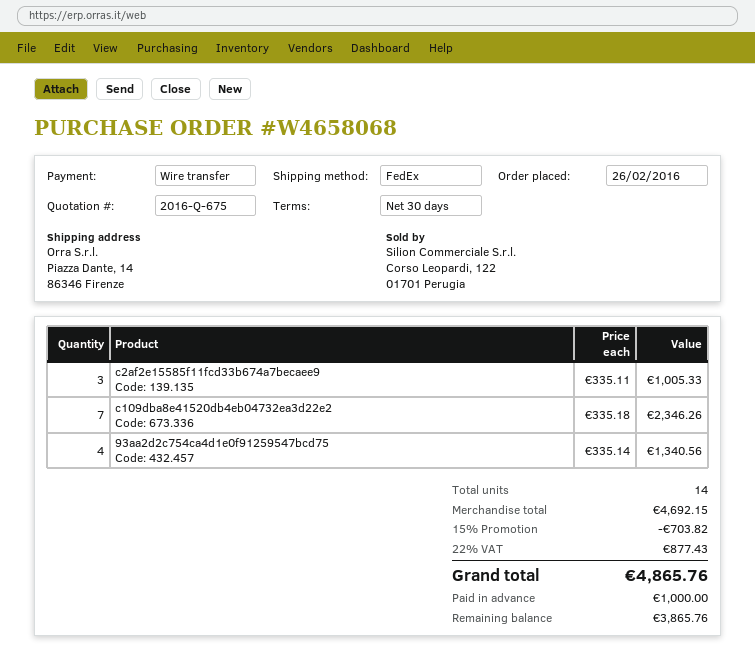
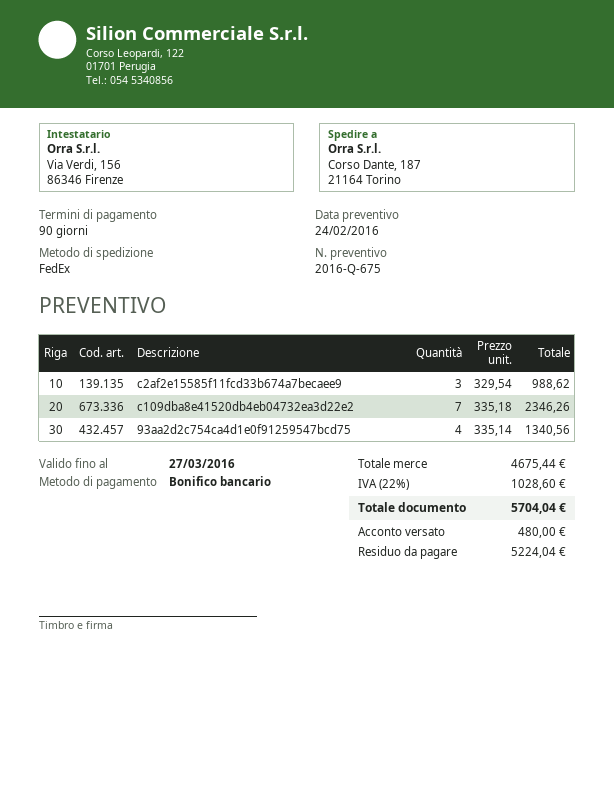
payment terms: 30 days -> 90 days
ship to: Piazza Dante, 14, 86346 Firenze -> Corso Dante, 187, 21164 Torino
c2af2e15585f11fcd33b674a7becaee9: 3 x 335.11 = 1005.33 -> 3 x 329.54 = 988.62
subtotal: 4692.15 -> 4675.44
discount: 15% = 703.82 -> none
tax: 22% = 877.43 -> 22% = 1028.60
total: 4865.76 -> 5704.04
deposit: 1000.00 -> 480.00
balance: 3865.76 -> 5224.04

